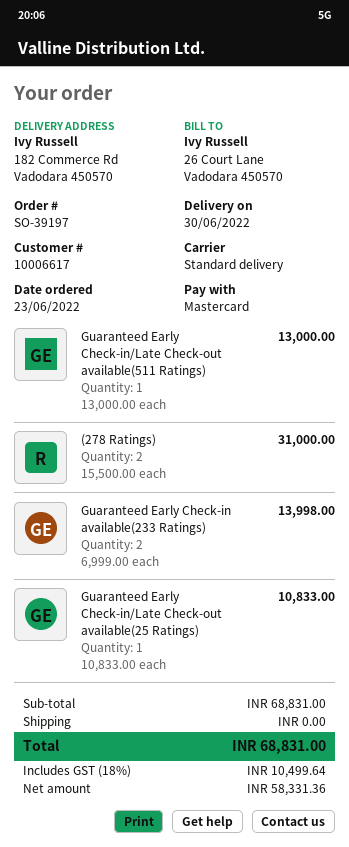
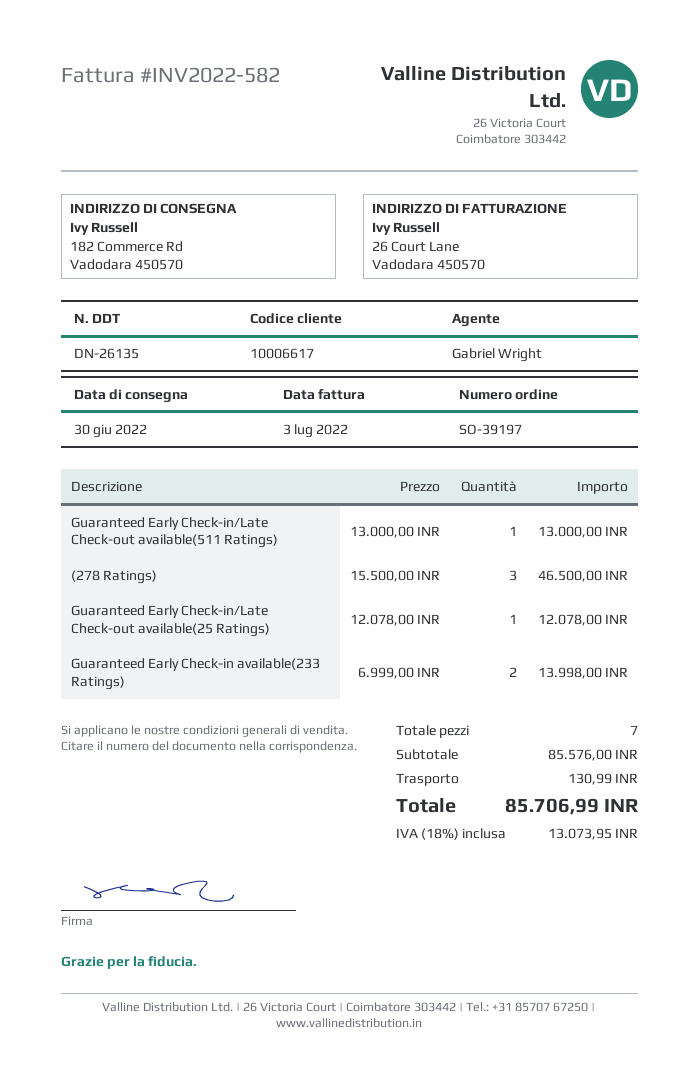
(278 Ratings): 2 x 15500.00 = 31000.00 -> 3 x 15500.00 = 46500.00
Guaranteed Early Check-in/Late Check-out available(25 Ratings): 1 x 10833.00 = 10833.00 -> 1 x 12078.00 = 12078.00
subtotal: 68831.00 -> 85576.00
shipping: 0.00 -> 130.99
tax: 18% = 10499.64 -> 18% = 13073.95
total: 68831.00 -> 85706.99

